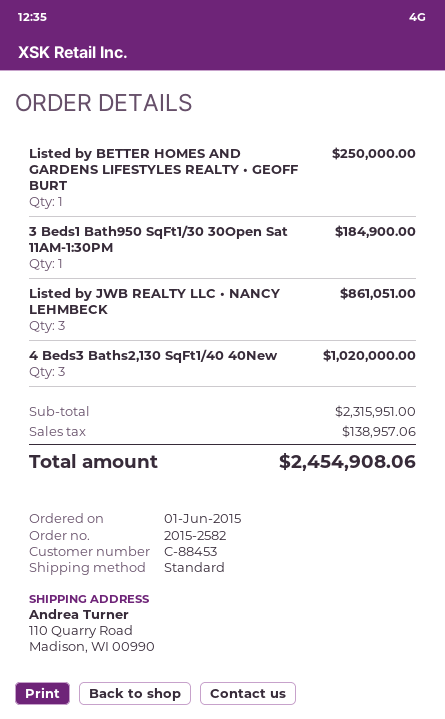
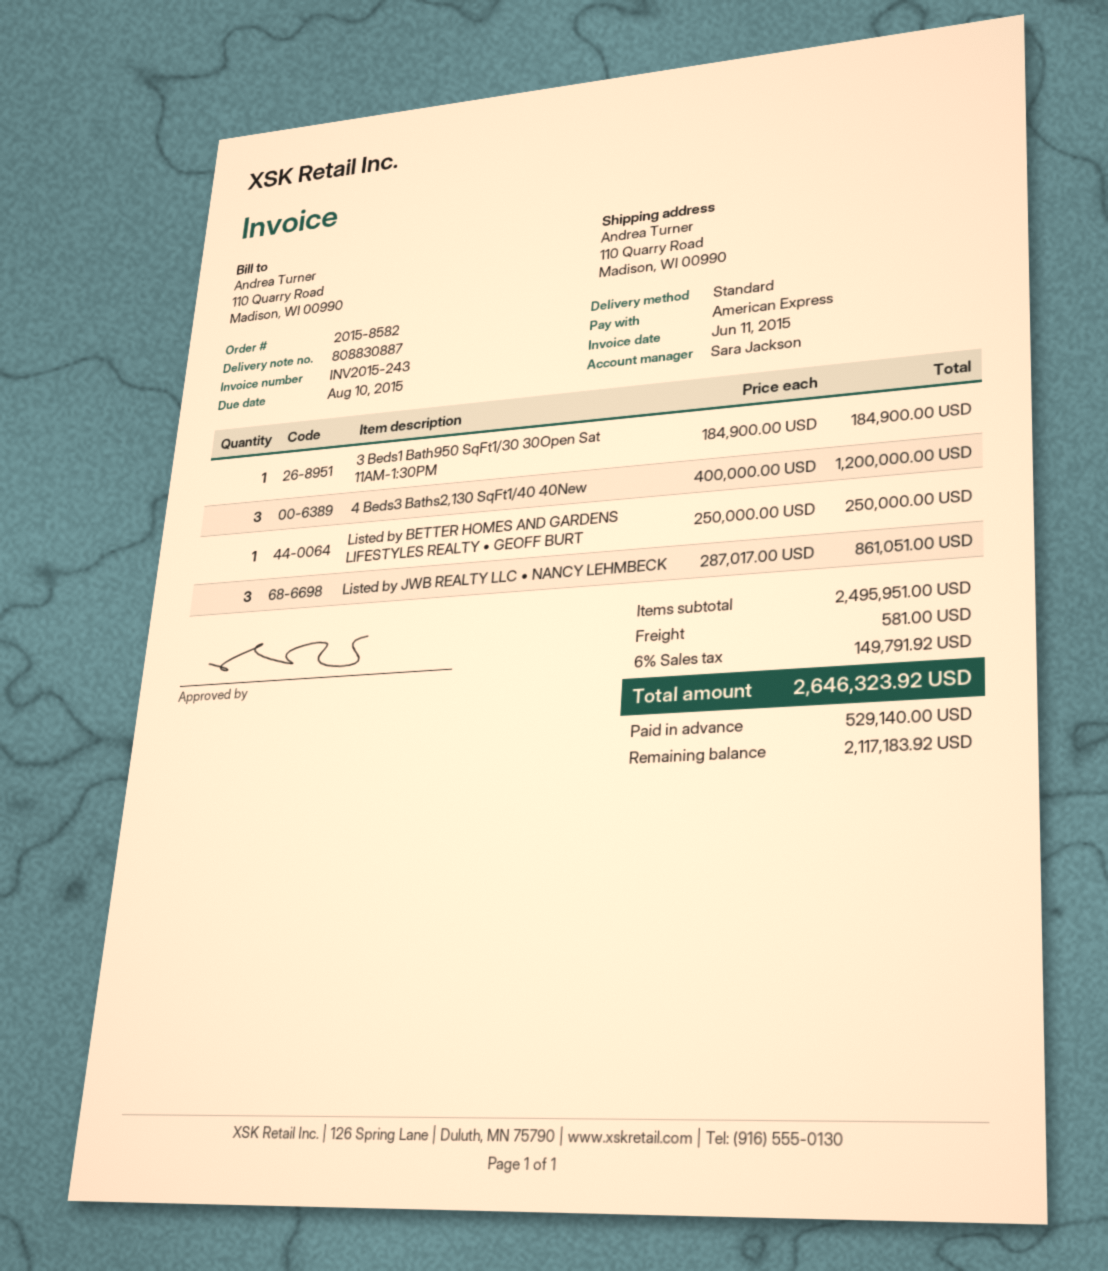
order number: 2015-2582 -> 2015-8582
4 Beds3 Baths2,130 SqFt1/40 40New: 3 for 1020000.00 -> 3 for 1200000.00
subtotal: 2315951.00 -> 2495951.00
shipping: none -> 581.00
tax: 138957.06 -> 149791.92
total: 2454908.06 -> 2646323.92

